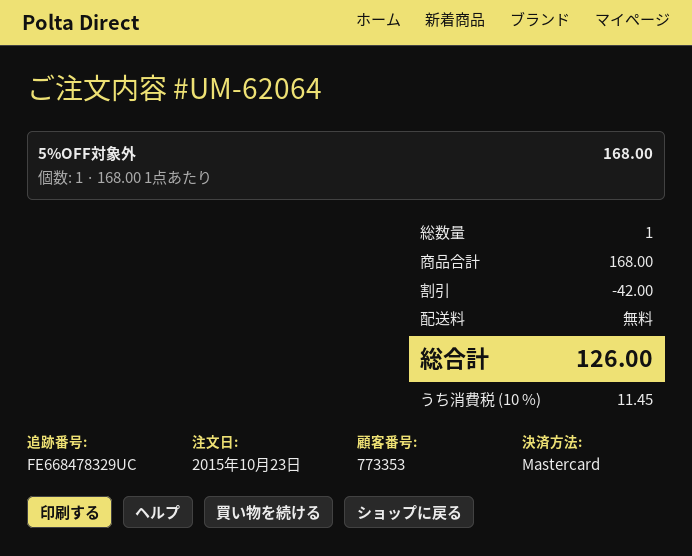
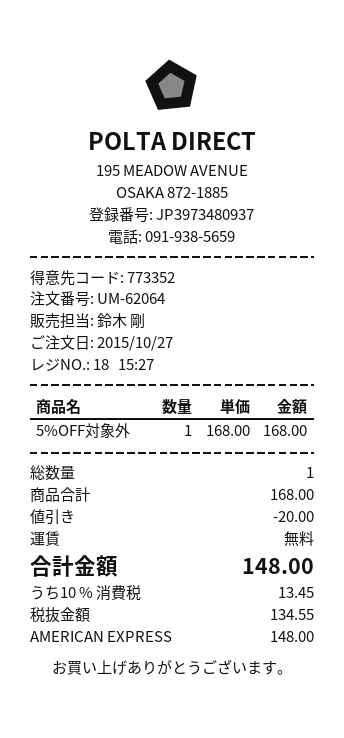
order date: 2015-10-23 -> 2015-10-27
customer number: 773353 -> 773352
payment method: Mastercard -> American Express
discount: 42.00 -> 20.00
tax: 10% = 11.45 -> 10% = 13.45
total: 126.00 -> 148.00

